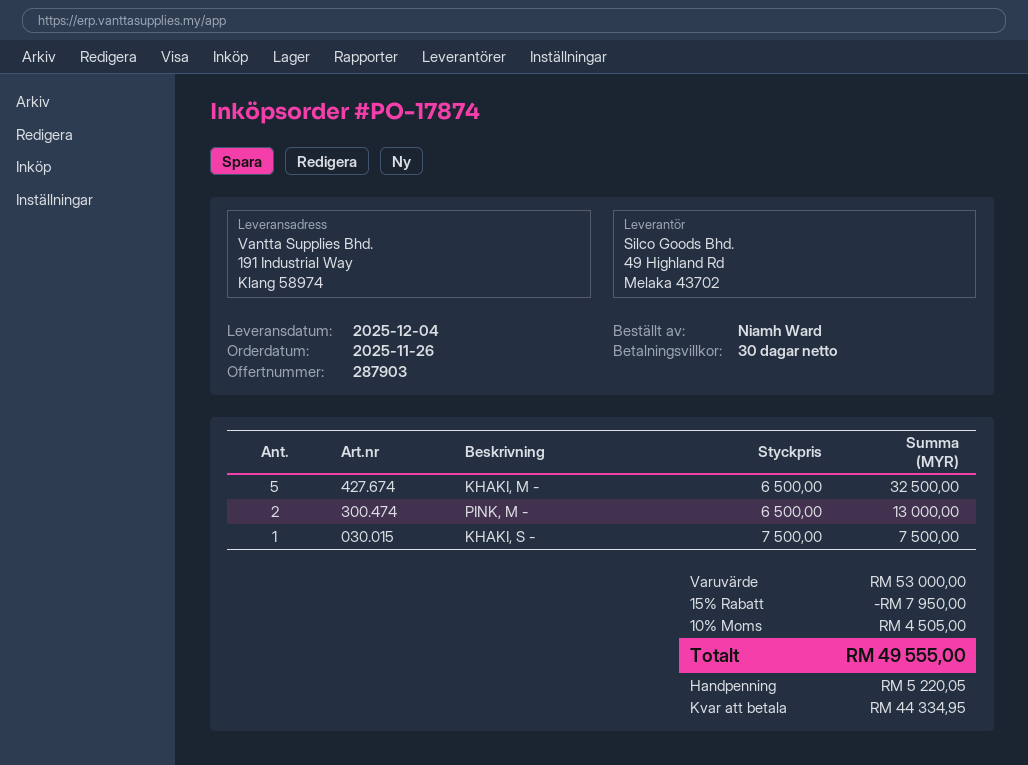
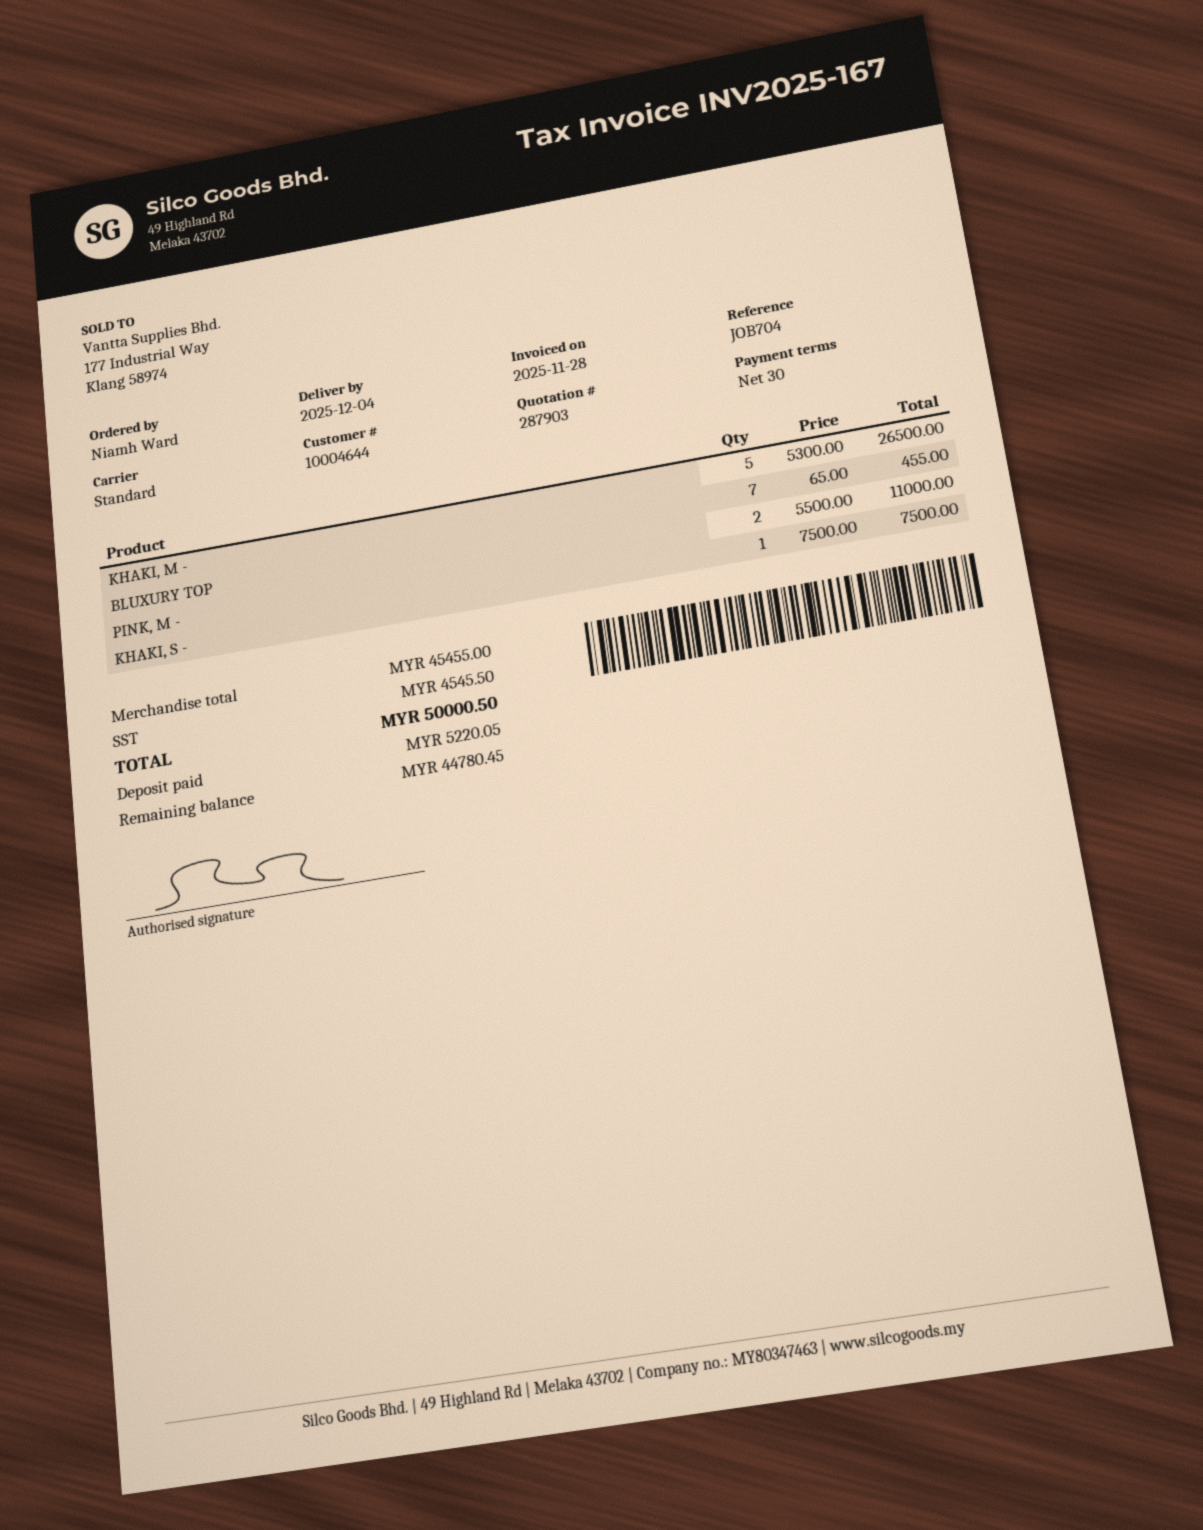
KHAKI, M -: 5 x 6500.00 = 32500.00 -> 5 x 5300.00 = 26500.00
PINK, M -: 2 x 6500.00 = 13000.00 -> 2 x 5500.00 = 11000.00
BLUXURY TOP: none -> 7 x 65.00 = 455.00
subtotal: 53000.00 -> 45455.00
discount: 15% = 7950.00 -> none
tax: 4505.00 -> 4545.50
total: 49555.00 -> 50000.50
balance: 44334.95 -> 44780.45

